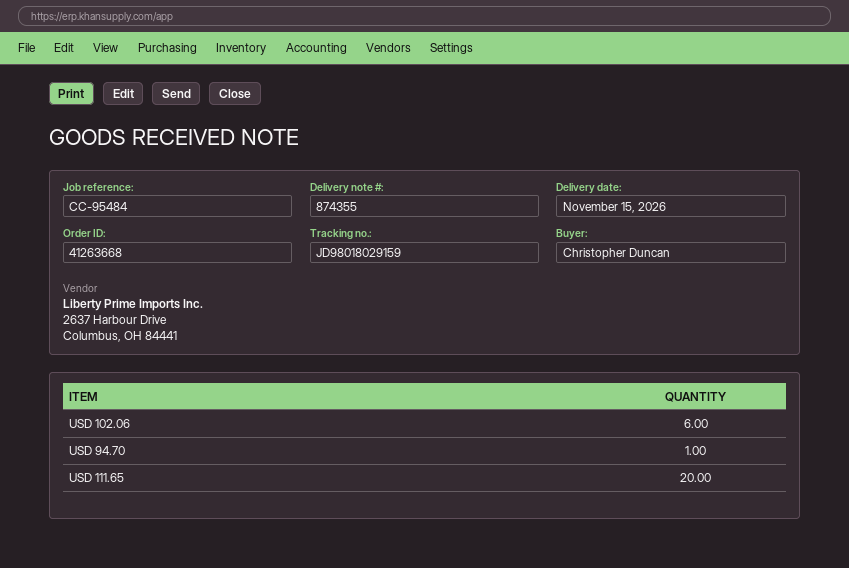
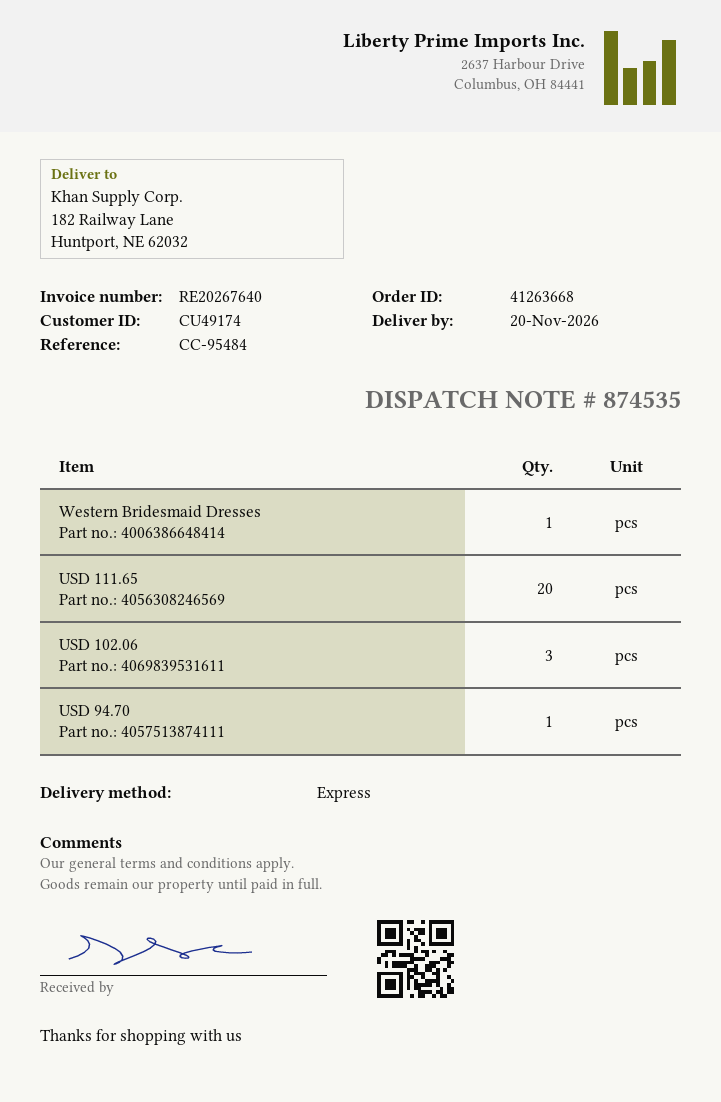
delivery note number: 874355 -> 874535
delivery date: 2026-11-15 -> 2026-11-20
USD 102.06: 6 -> 3
Western Bridesmaid Dresses: none -> 1

